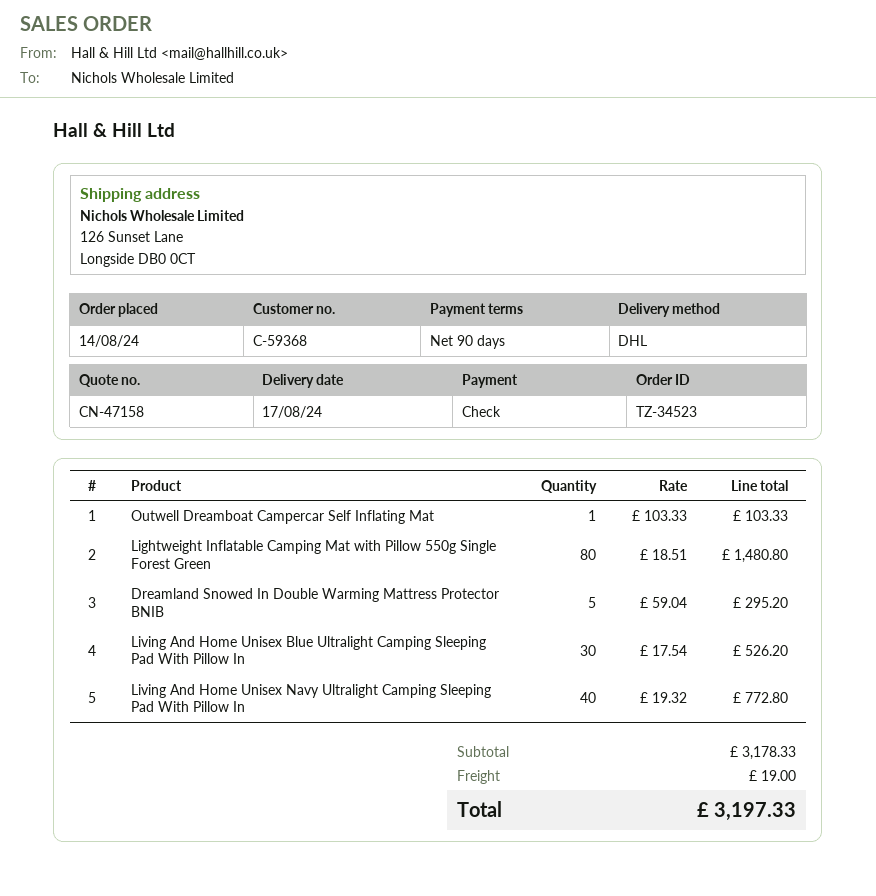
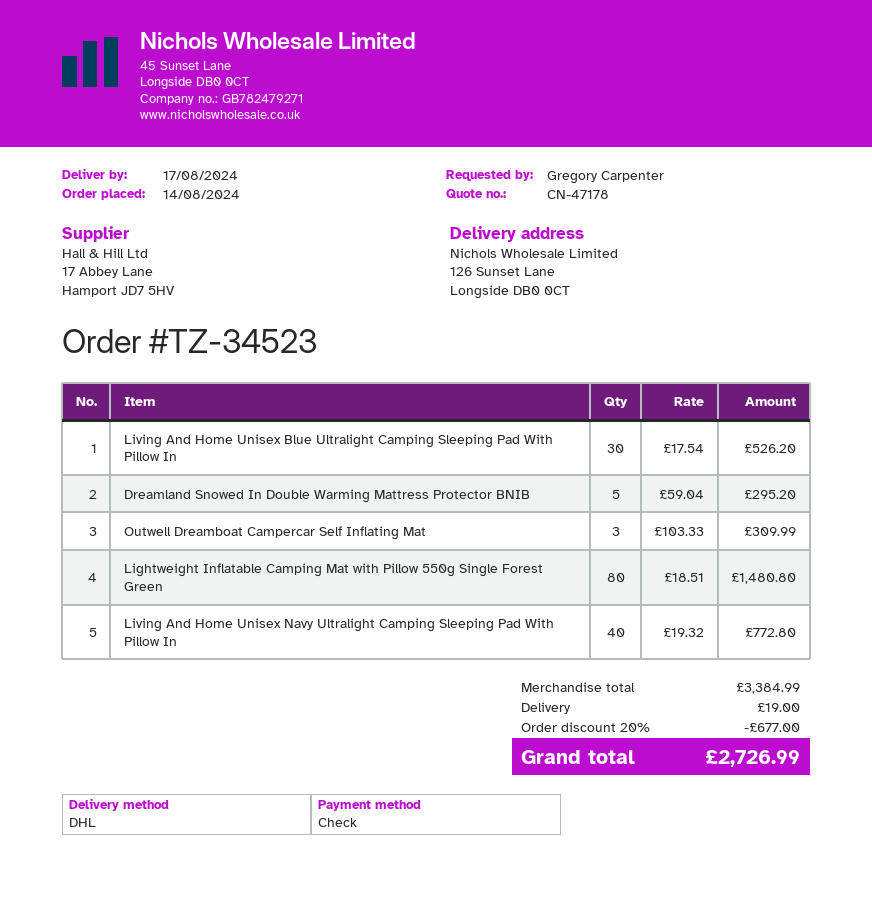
quote number: CN-47158 -> CN-47178
Outwell Dreamboat Campercar Self Inflating Mat: 1 x 103.33 = 103.33 -> 3 x 103.33 = 309.99
subtotal: 3178.33 -> 3384.99
discount: none -> 20% = 677.00
total: 3197.33 -> 2726.99

